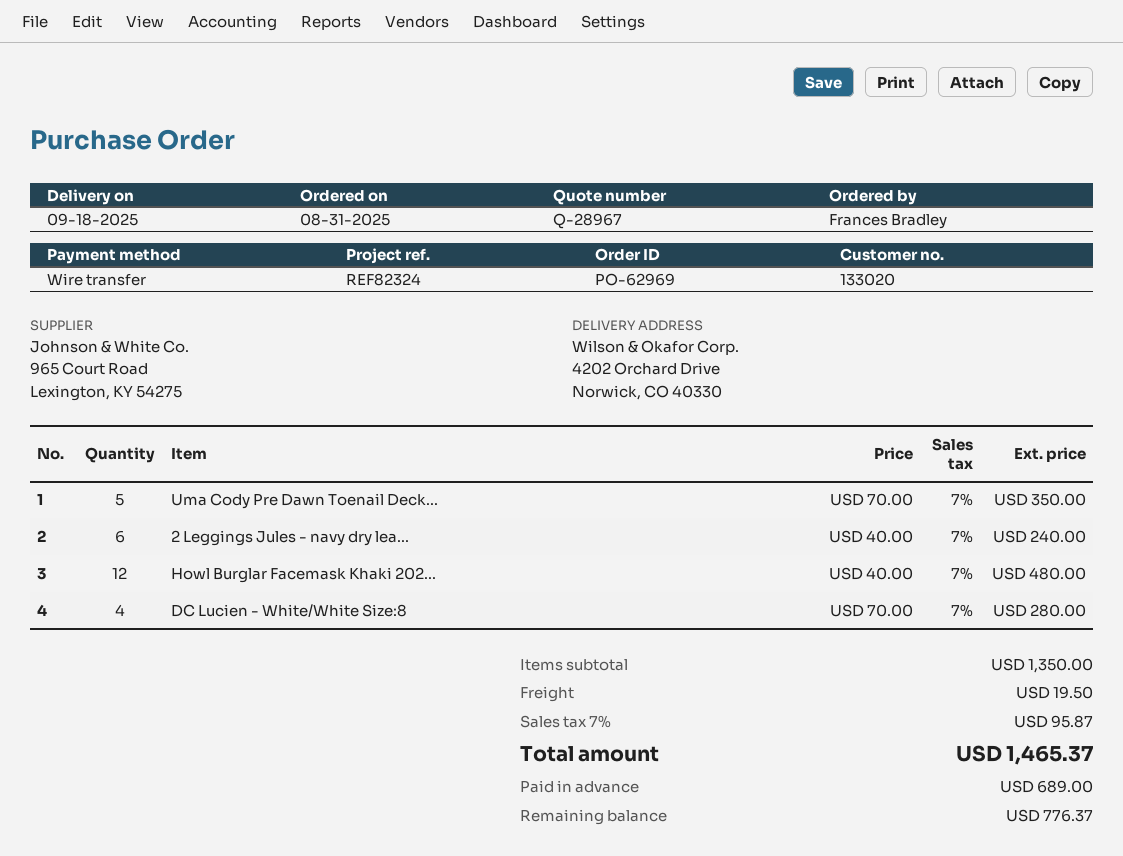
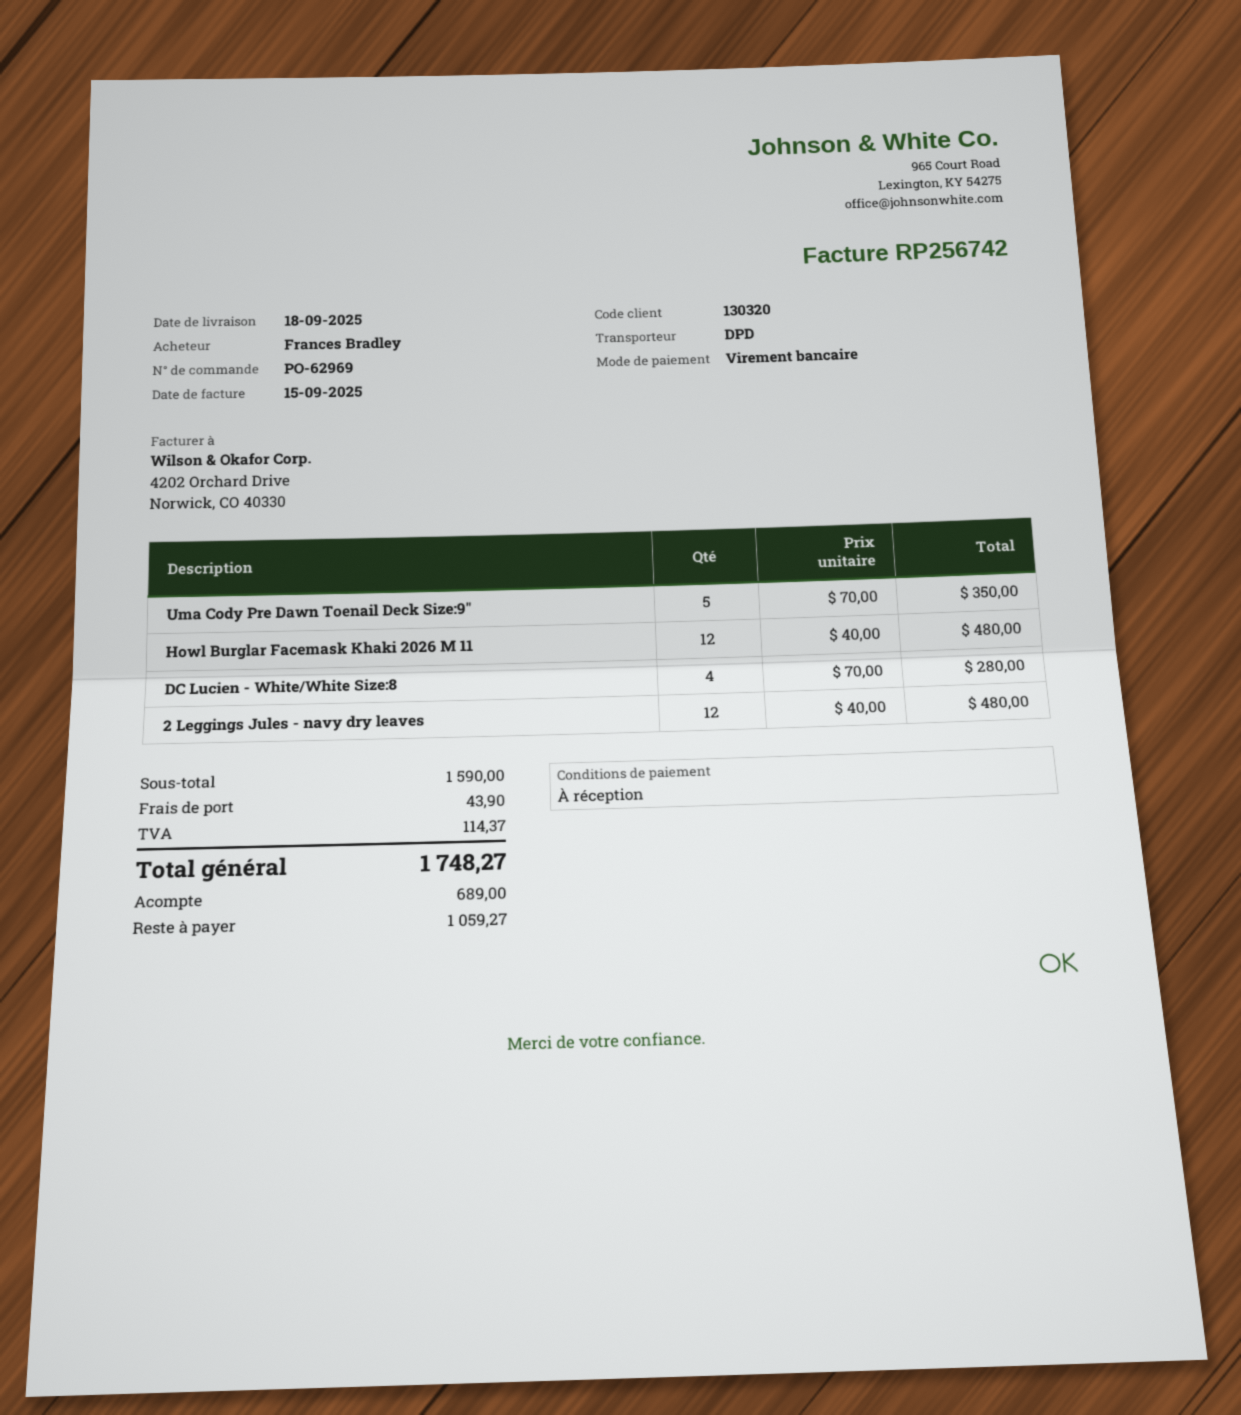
customer number: 133020 -> 130320
2 Leggings Jules - navy dry lea...: 6 x 40.00 = 240.00 -> 12 x 40.00 = 480.00
subtotal: 1350.00 -> 1590.00
shipping: 19.50 -> 43.90
tax: 95.87 -> 114.37
total: 1465.37 -> 1748.27
balance: 776.37 -> 1059.27

